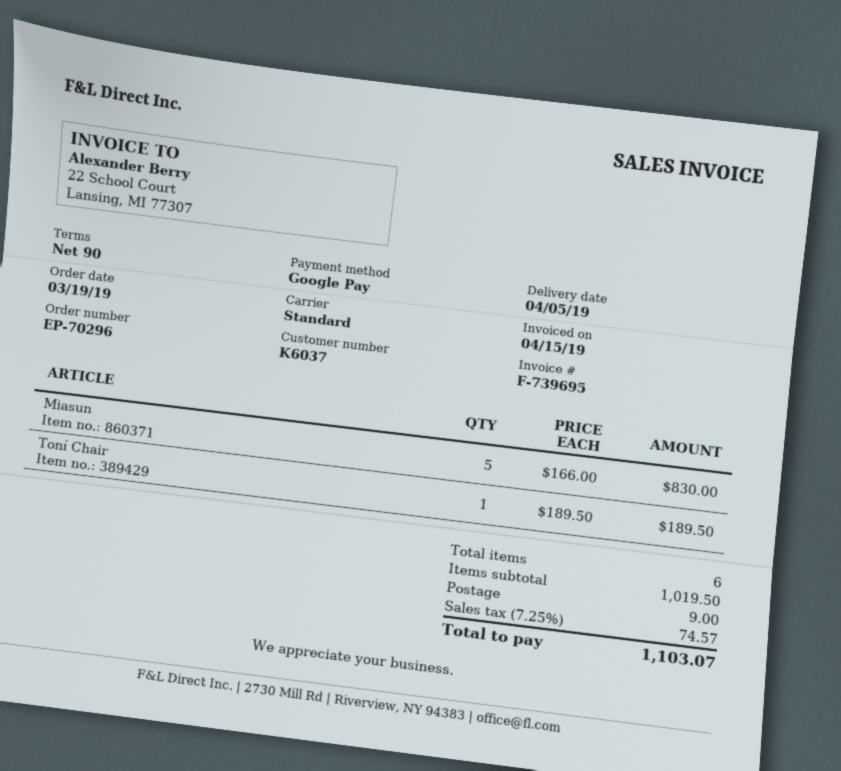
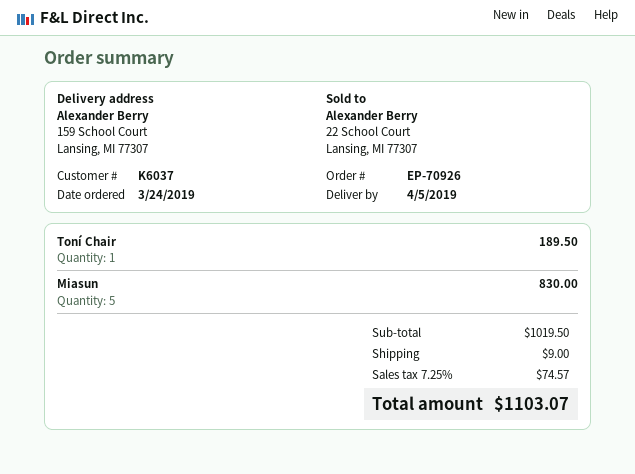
order number: EP-70296 -> EP-70926
order date: 2019-03-19 -> 2019-03-24

